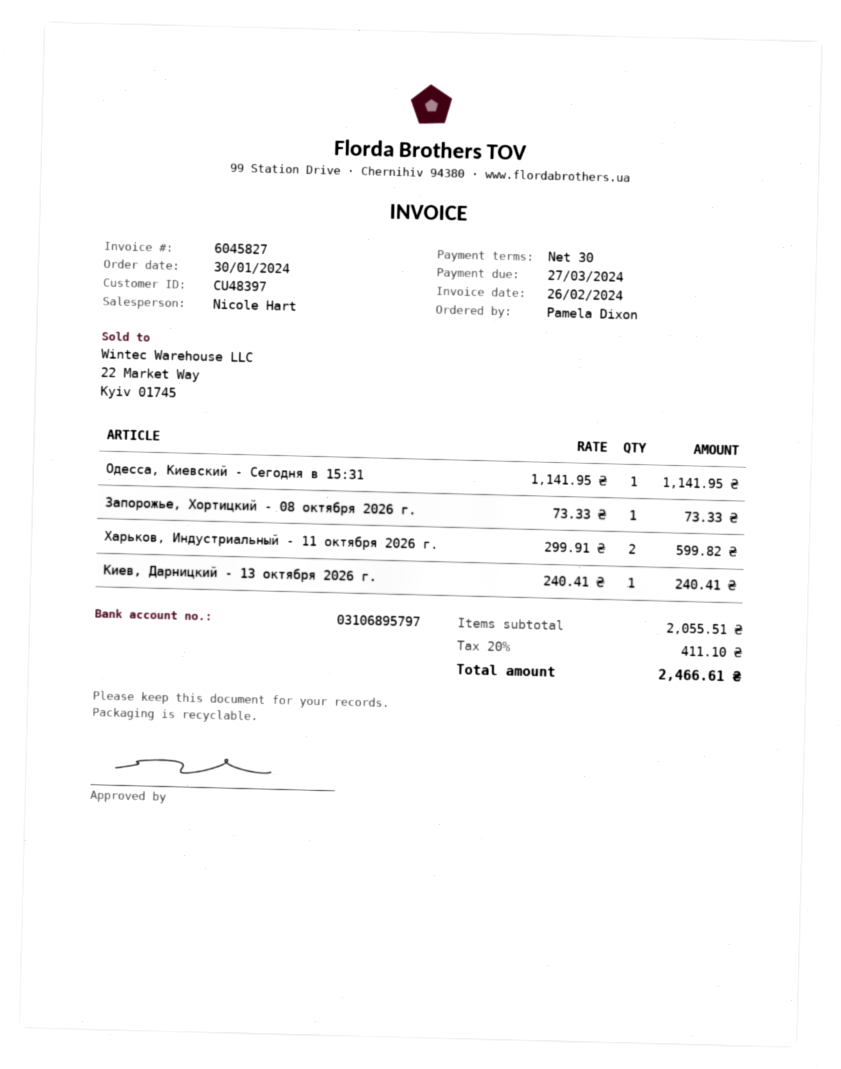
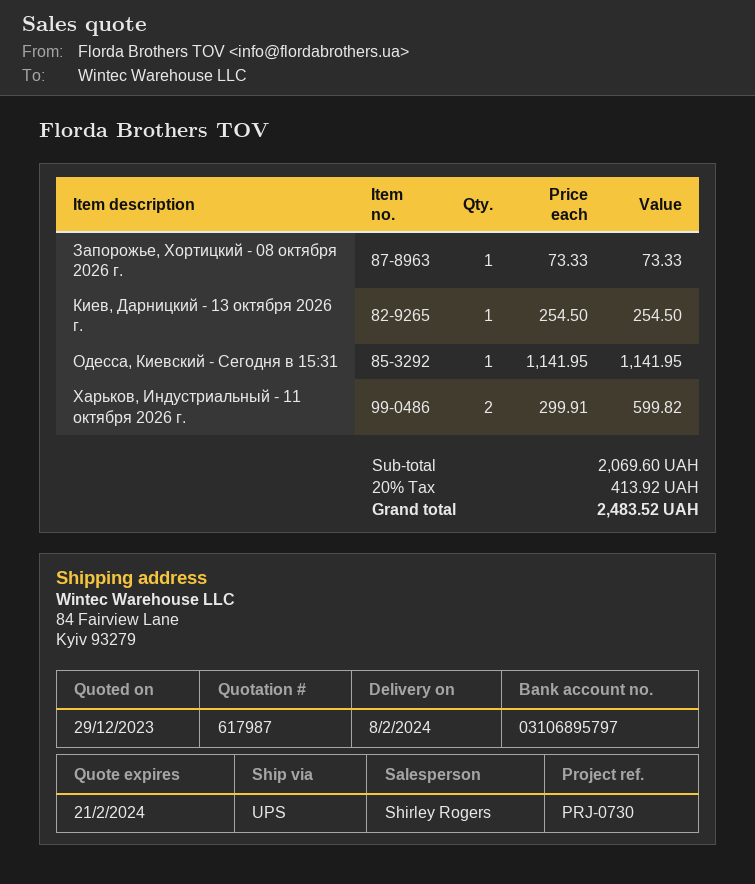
sales rep: Nicole Hart -> Shirley Rogers
Киев, Дарницкий - 13 октября 2026 г.: 1 x 240.41 = 240.41 -> 1 x 254.50 = 254.50
subtotal: 2055.51 -> 2069.60
tax: 20% = 411.10 -> 20% = 413.92
total: 2466.61 -> 2483.52

